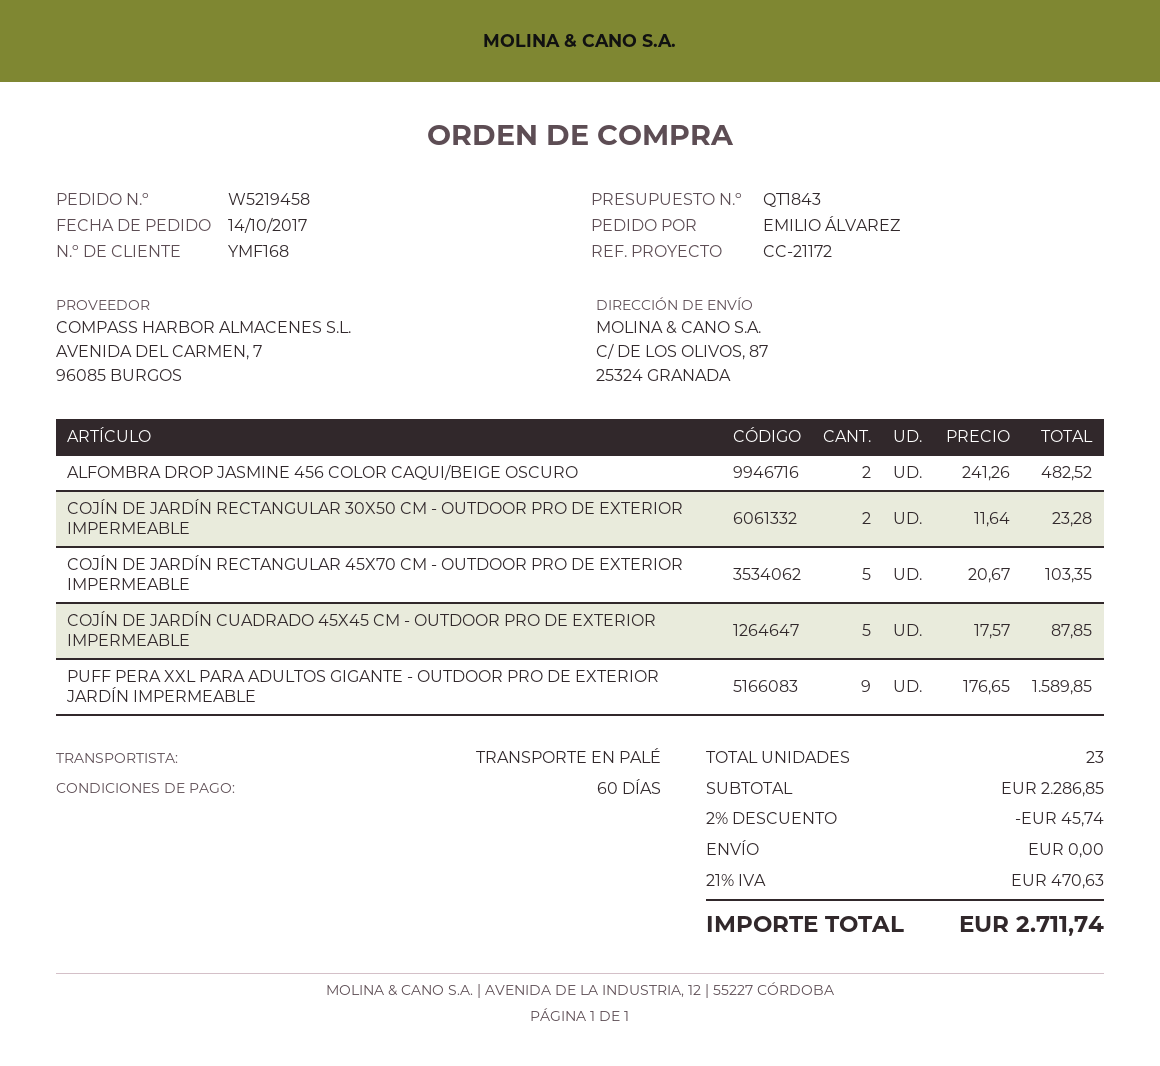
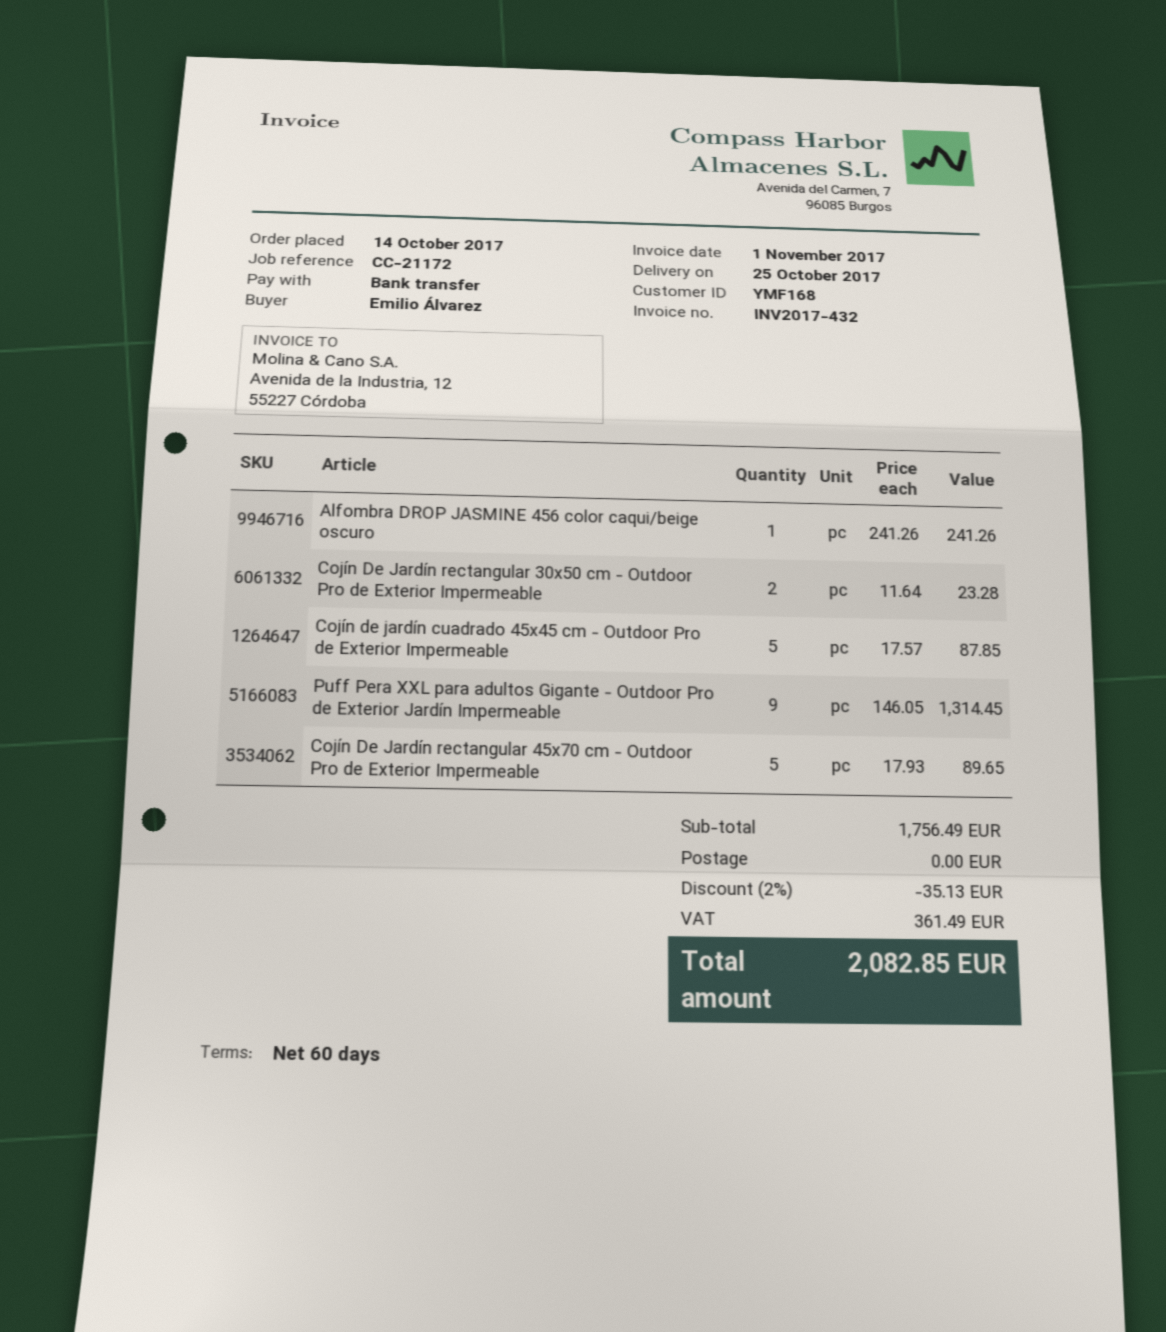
ALFOMBRA DROP JASMINE 456 COLOR CAQUI/BEIGE OSCURO: 2 x 241.26 = 482.52 -> 1 x 241.26 = 241.26
COJÍN DE JARDÍN RECTANGULAR 45X70 CM - OUTDOOR PRO DE EXTERIOR IMPERMEABLE: 5 x 20.67 = 103.35 -> 5 x 17.93 = 89.65
PUFF PERA XXL PARA ADULTOS GIGANTE - OUTDOOR PRO DE EXTERIOR JARDÍN IMPERMEABLE: 9 x 176.65 = 1589.85 -> 9 x 146.05 = 1314.45
subtotal: 2286.85 -> 1756.49
discount: 2% = 45.74 -> 2% = 35.13
tax: 470.63 -> 361.49
total: 2711.74 -> 2082.85

